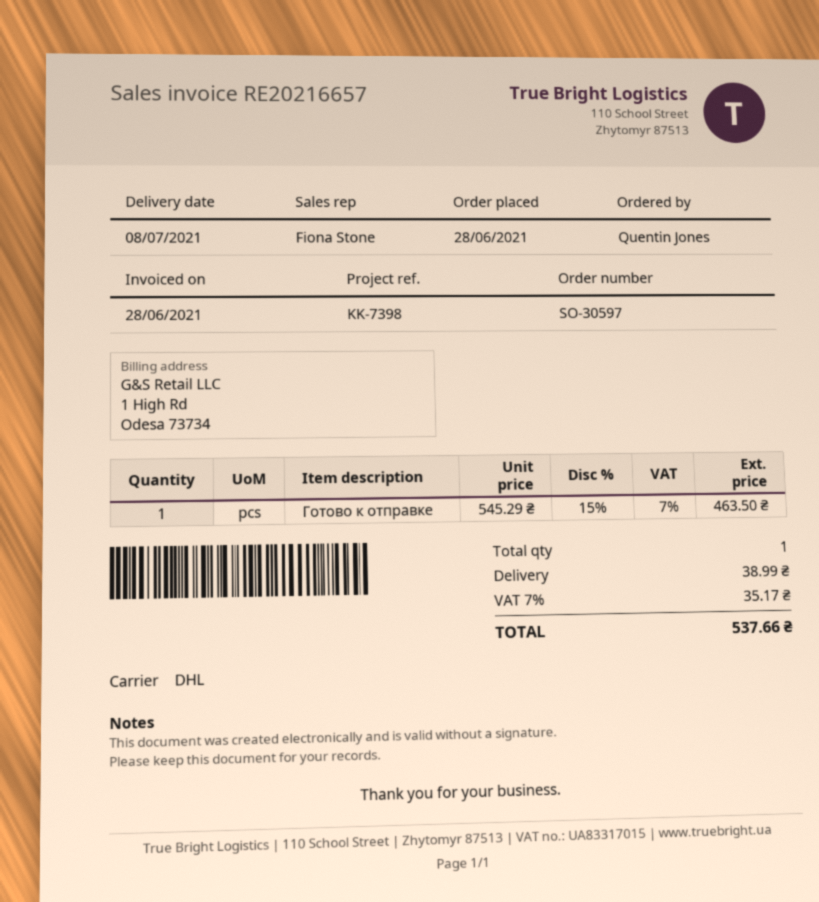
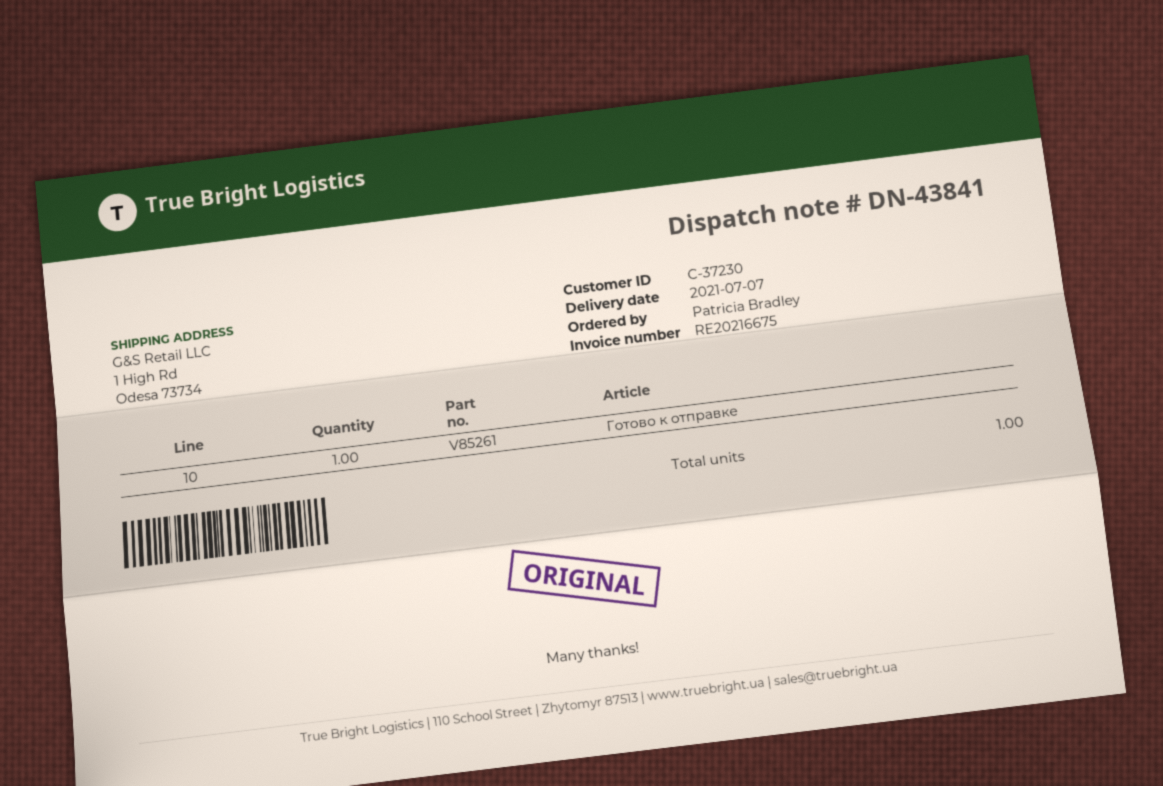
delivery date: 2021-07-08 -> 2021-07-07
invoice number: RE20216657 -> RE20216675
ordered by: Quentin Jones -> Patricia Bradley

